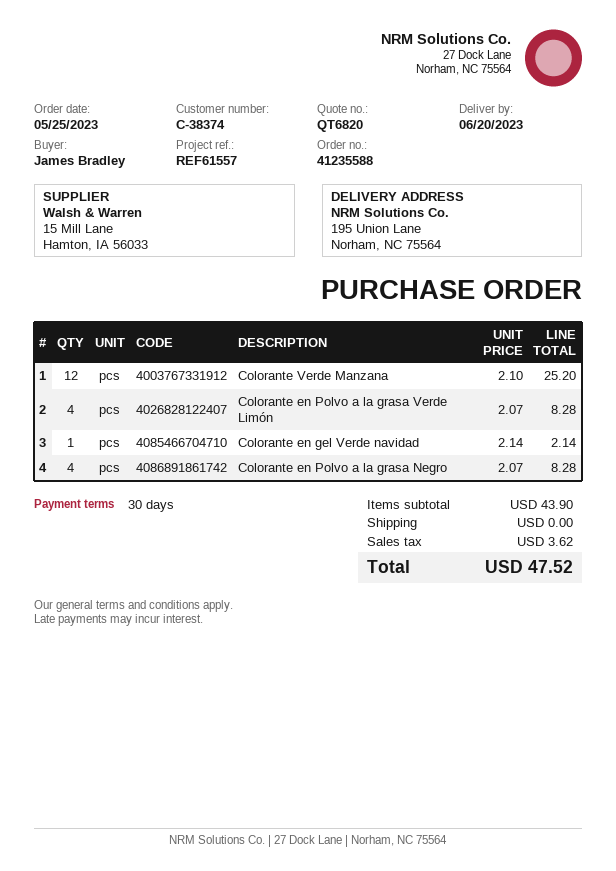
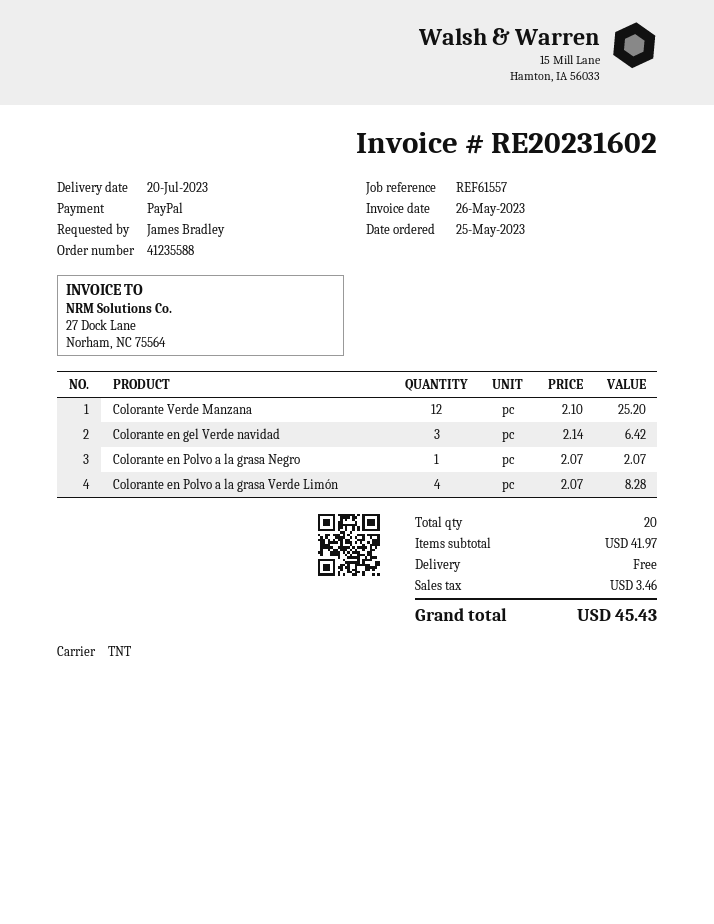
delivery date: 2023-06-20 -> 2023-07-20
Colorante en gel Verde navidad: 1 x 2.14 = 2.14 -> 3 x 2.14 = 6.42
Colorante en Polvo a la grasa Negro: 4 x 2.07 = 8.28 -> 1 x 2.07 = 2.07
subtotal: 43.90 -> 41.97
tax: 3.62 -> 3.46
total: 47.52 -> 45.43

